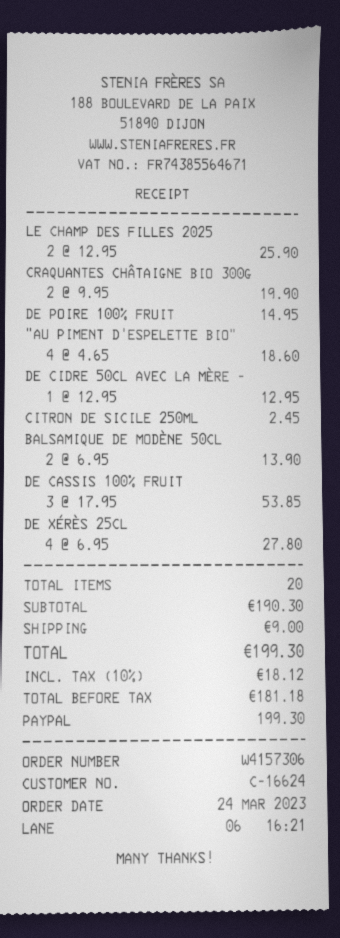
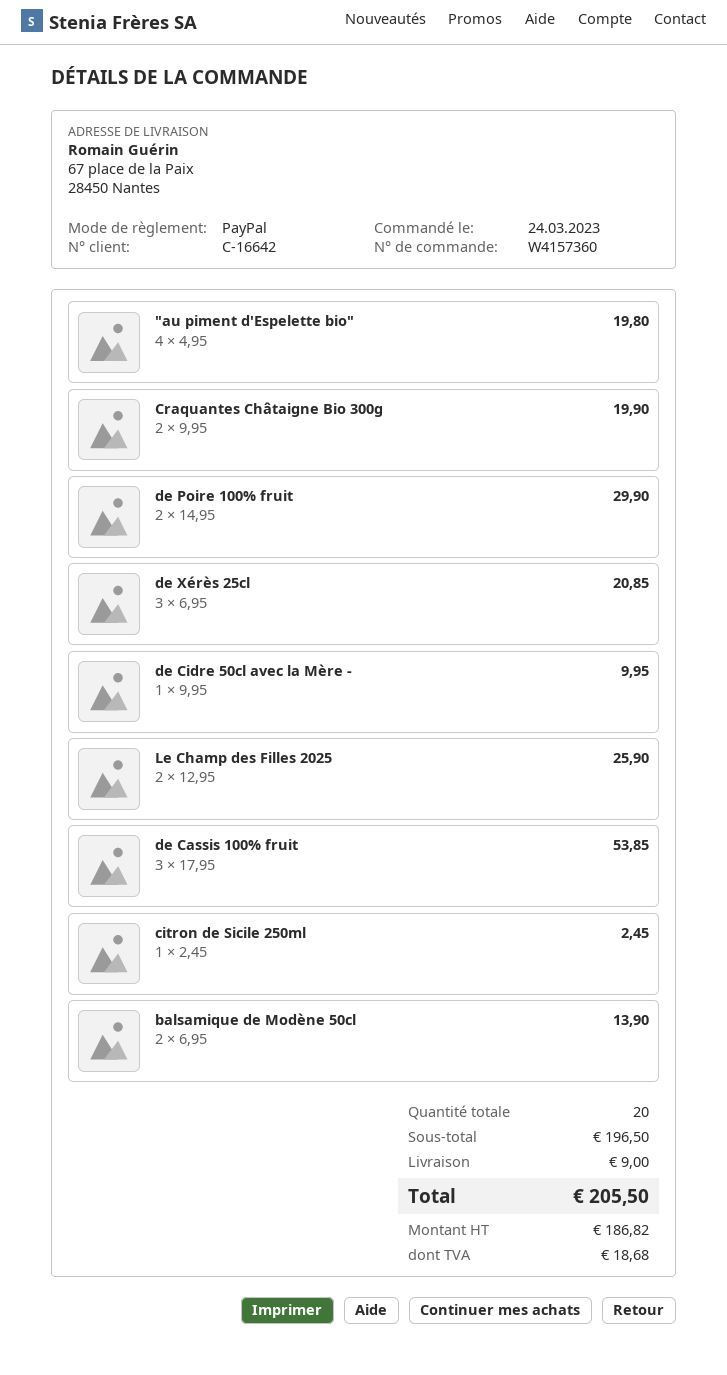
order number: W4157306 -> W4157360
customer number: C-16624 -> C-16642
DE POIRE 100% FRUIT: 1 x 14.95 = 14.95 -> 2 x 14.95 = 29.90
"AU PIMENT D'ESPELETTE BIO": 4 x 4.65 = 18.60 -> 4 x 4.95 = 19.80
DE CIDRE 50CL AVEC LA MÈRE -: 1 x 12.95 = 12.95 -> 1 x 9.95 = 9.95
DE XÉRÈS 25CL: 4 x 6.95 = 27.80 -> 3 x 6.95 = 20.85
subtotal: 190.30 -> 196.50
net: 181.18 -> 186.82
tax: 18.12 -> 18.68
total: 199.30 -> 205.50

